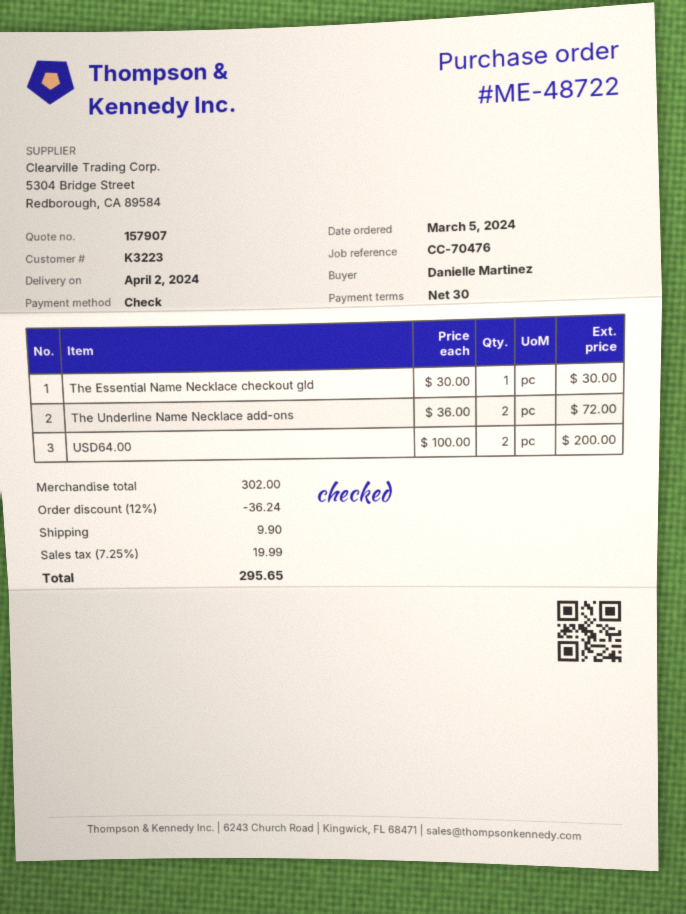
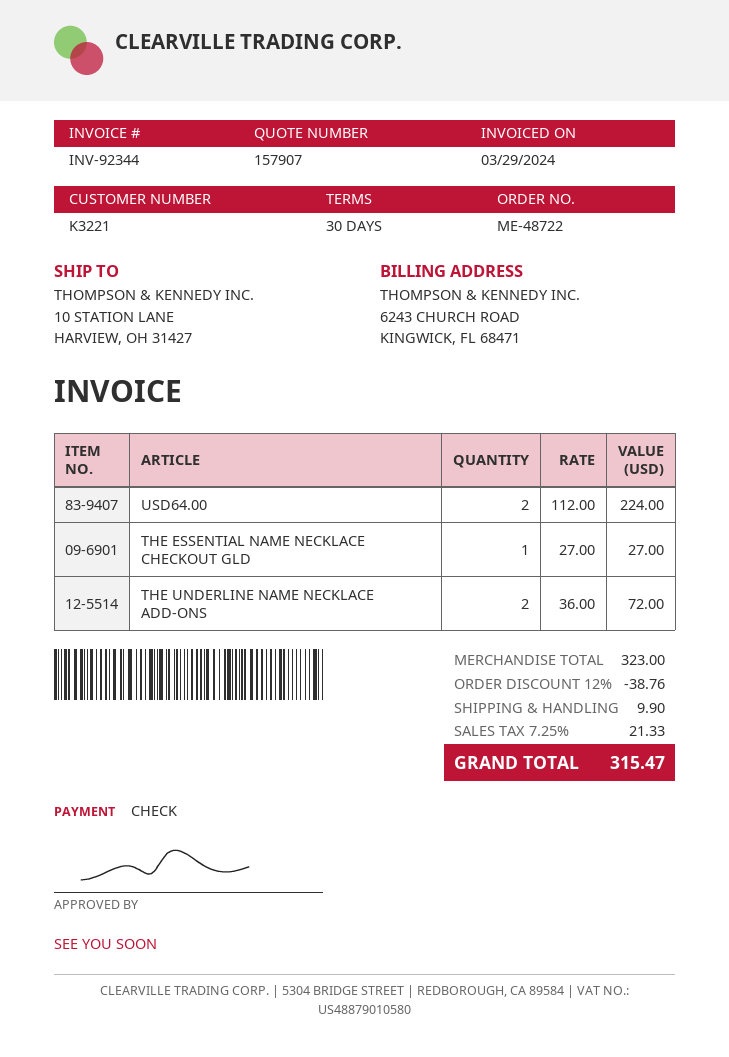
customer number: K3223 -> K3221
The Essential Name Necklace checkout gld: 1 x 30.00 = 30.00 -> 1 x 27.00 = 27.00
USD64.00: 2 x 100.00 = 200.00 -> 2 x 112.00 = 224.00
subtotal: 302.00 -> 323.00
discount: 12% = 36.24 -> 12% = 38.76
tax: 7.25% = 19.99 -> 7.25% = 21.33
total: 295.65 -> 315.47

